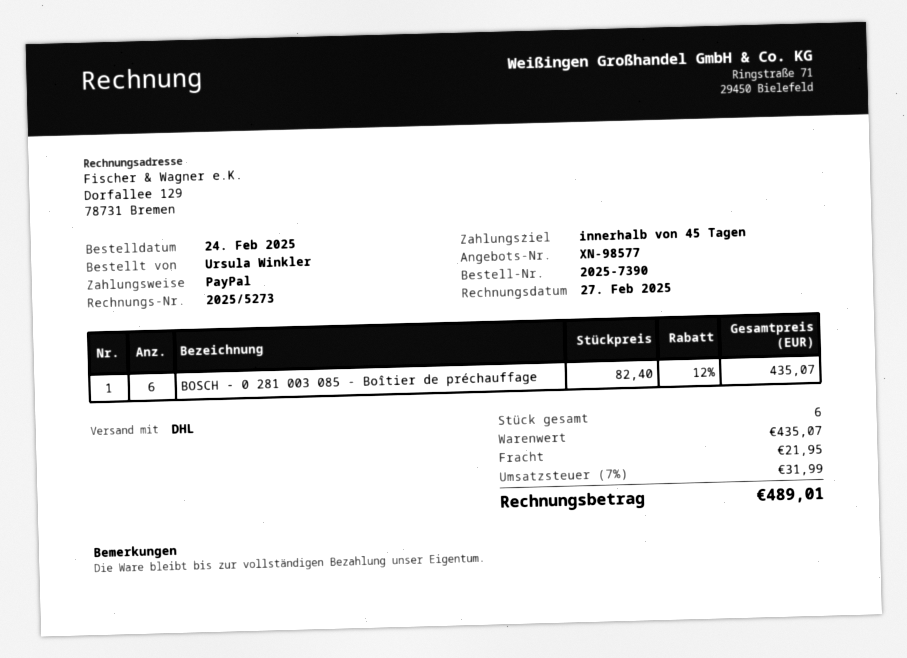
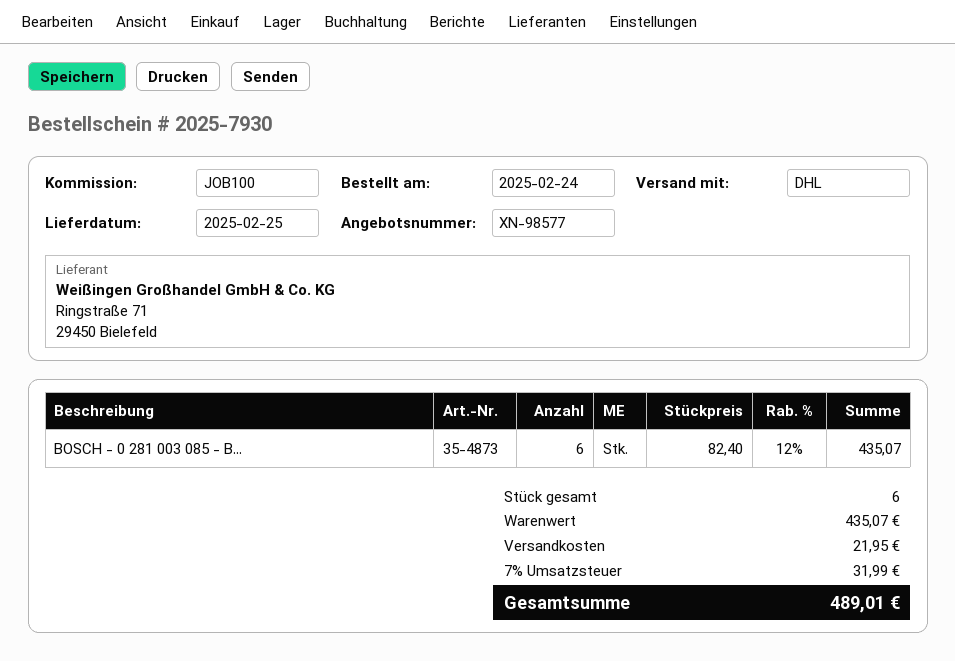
order number: 2025-7390 -> 2025-7930

